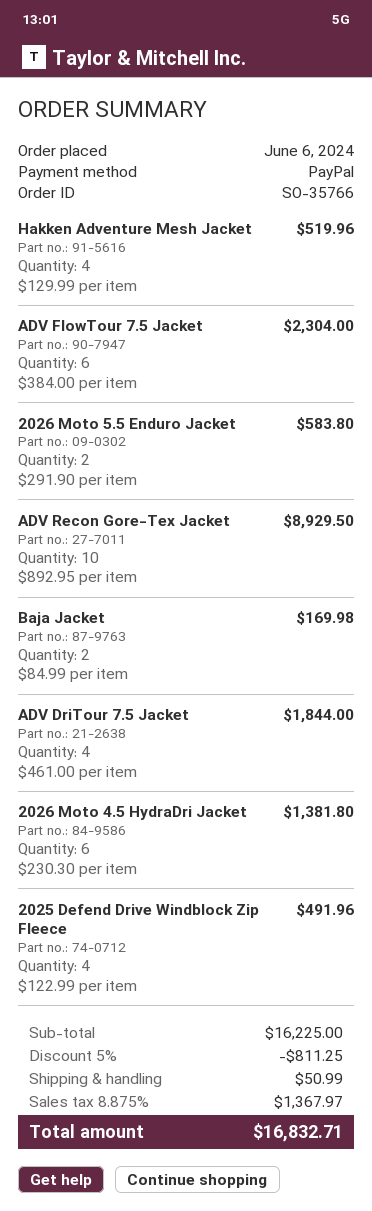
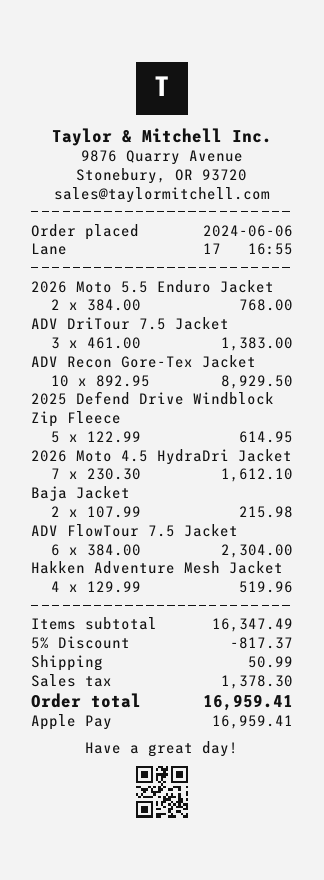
payment method: PayPal -> Apple Pay
2026 Moto 5.5 Enduro Jacket: 2 x 291.90 = 583.80 -> 2 x 384.00 = 768.00
Baja Jacket: 2 x 84.99 = 169.98 -> 2 x 107.99 = 215.98
ADV DriTour 7.5 Jacket: 4 x 461.00 = 1844.00 -> 3 x 461.00 = 1383.00
2026 Moto 4.5 HydraDri Jacket: 6 x 230.30 = 1381.80 -> 7 x 230.30 = 1612.10
2025 Defend Drive Windblock Zip Fleece: 4 x 122.99 = 491.96 -> 5 x 122.99 = 614.95
subtotal: 16225.00 -> 16347.49
discount: 5% = 811.25 -> 5% = 817.37
tax: 1367.97 -> 1378.30
total: 16832.71 -> 16959.41

